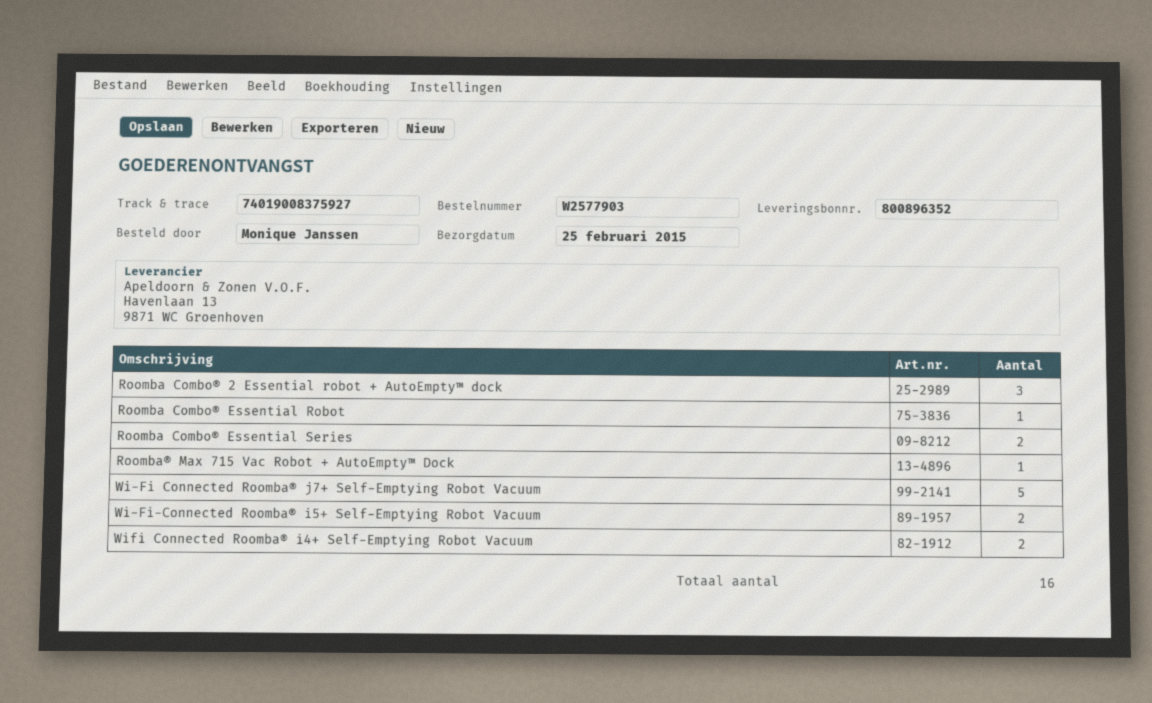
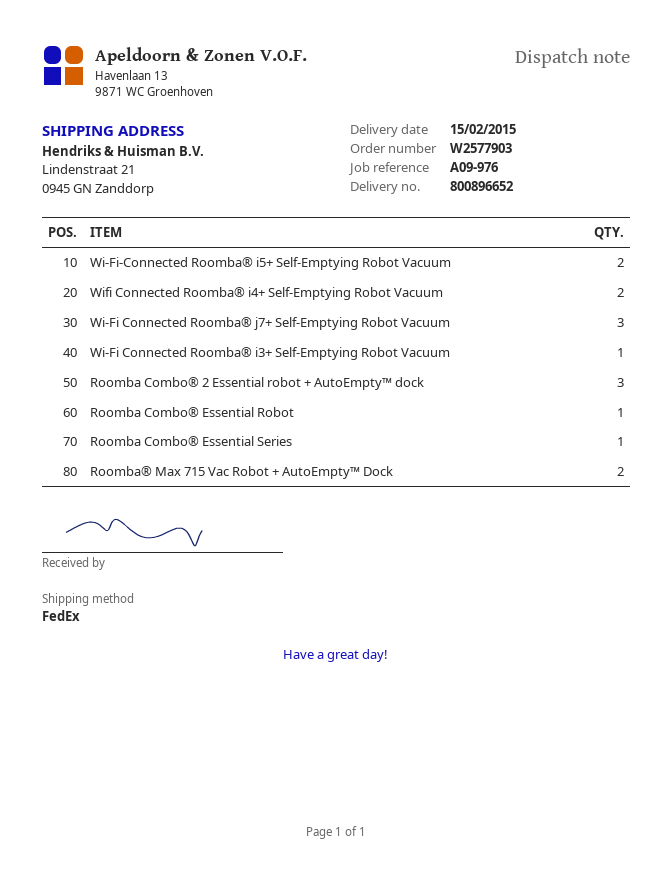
delivery note number: 800896352 -> 800896652
delivery date: 2015-02-25 -> 2015-02-15
Roomba Combo® Essential Series: 2 -> 1
Roomba® Max 715 Vac Robot + AutoEmpty™ Dock: 1 -> 2
Wi-Fi Connected Roomba® j7+ Self-Emptying Robot Vacuum: 5 -> 3
Wi-Fi Connected Roomba® i3+ Self-Emptying Robot Vacuum: none -> 1

